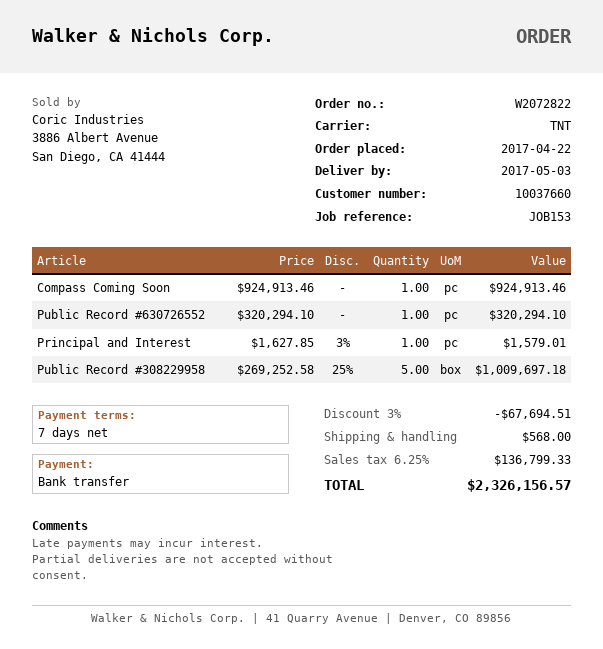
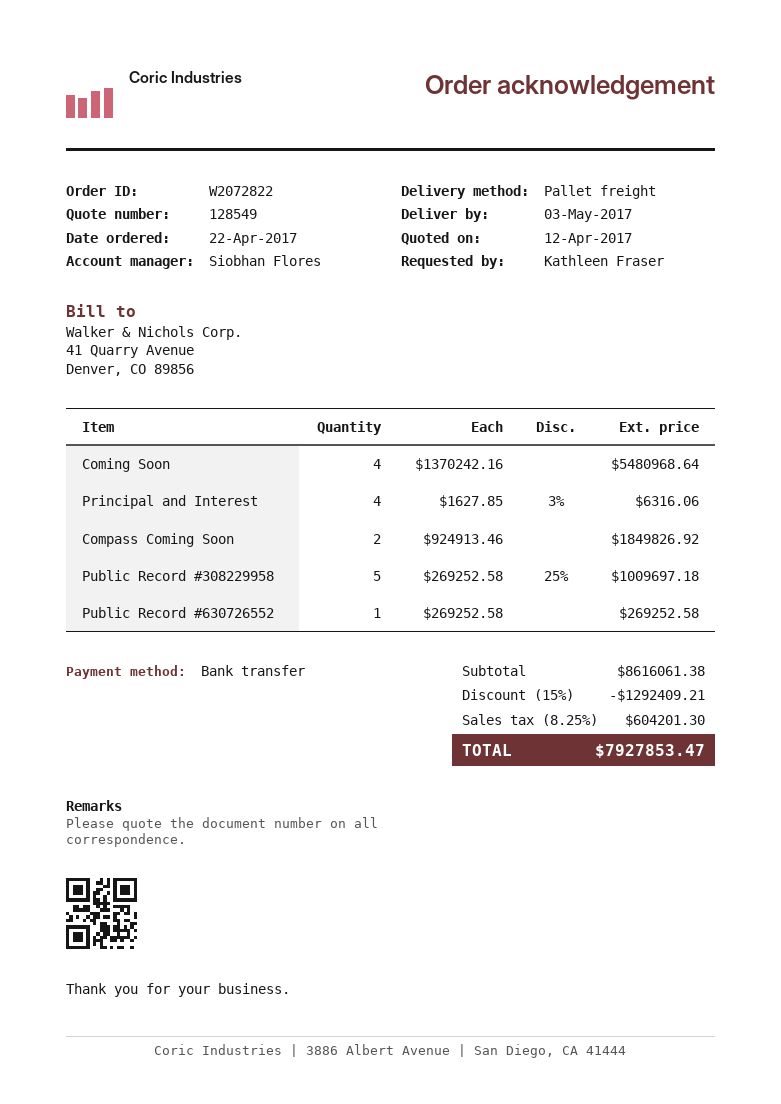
shipping method: TNT -> pallet freight
Compass Coming Soon: 1 x 924913.46 = 924913.46 -> 2 x 924913.46 = 1849826.92
Public Record #630726552: 1 x 320294.10 = 320294.10 -> 1 x 269252.58 = 269252.58
Principal and Interest: 1 x 1627.85 - 3% = 1579.01 -> 4 x 1627.85 - 3% = 6316.06
Coming Soon: none -> 4 x 1370242.16 = 5480968.64
discount: 3% = 67694.51 -> 15% = 1292409.21
shipping: 568.00 -> none
tax: 6.25% = 136799.33 -> 8.25% = 604201.30
total: 2326156.57 -> 7927853.47

